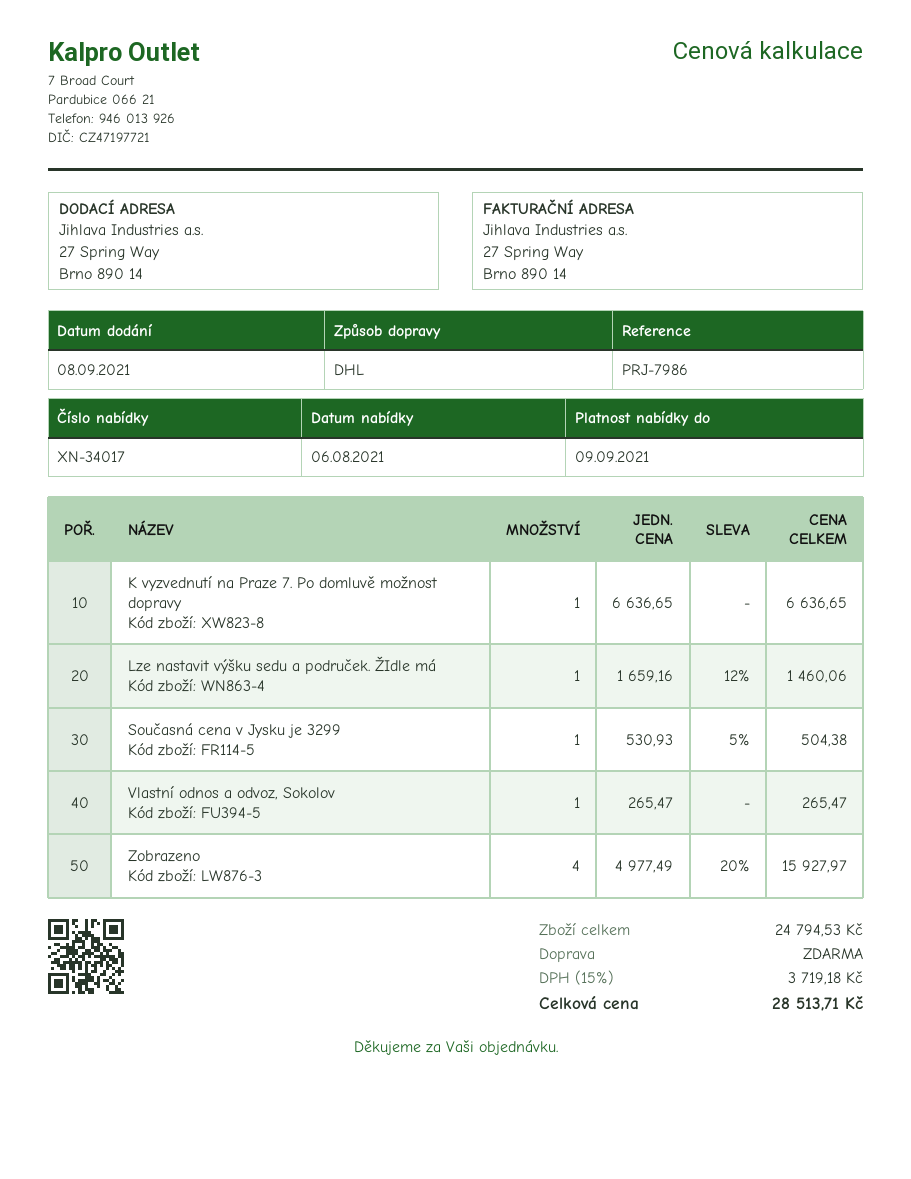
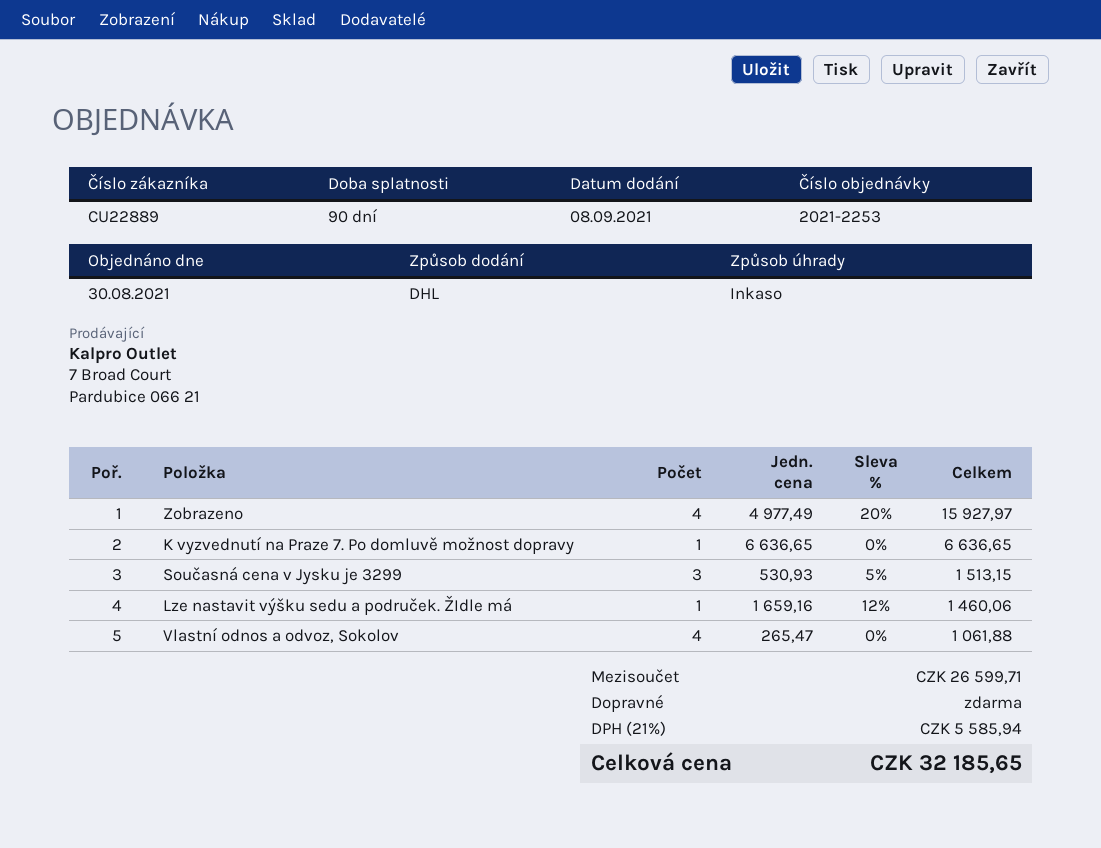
Současná cena v Jysku je 3299: 1 x 530.93 - 5% = 504.38 -> 3 x 530.93 - 5% = 1513.15
Vlastní odnos a odvoz, Sokolov: 1 x 265.47 = 265.47 -> 4 x 265.47 = 1061.88
subtotal: 24794.53 -> 26599.71
tax: 15% = 3719.18 -> 21% = 5585.94
total: 28513.71 -> 32185.65

